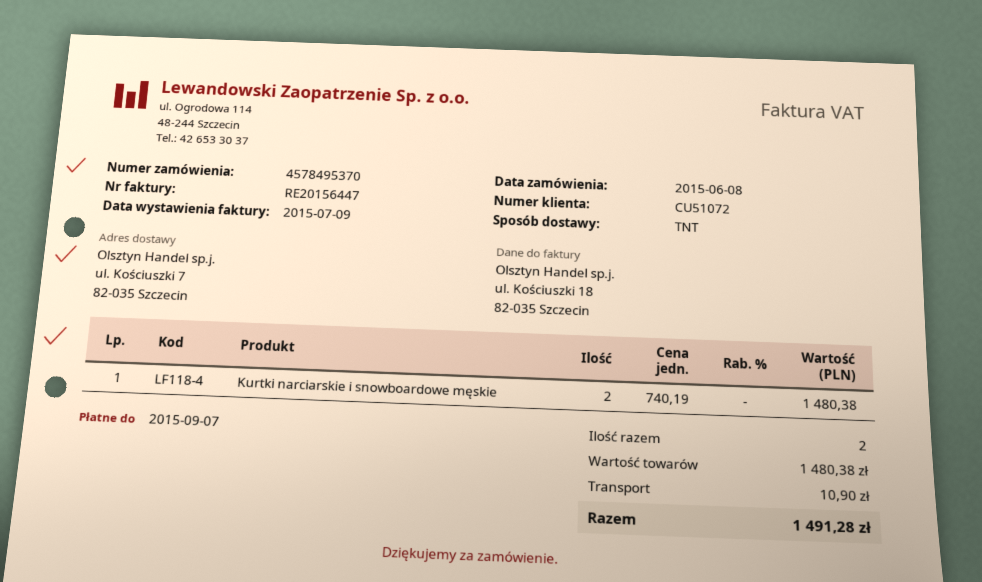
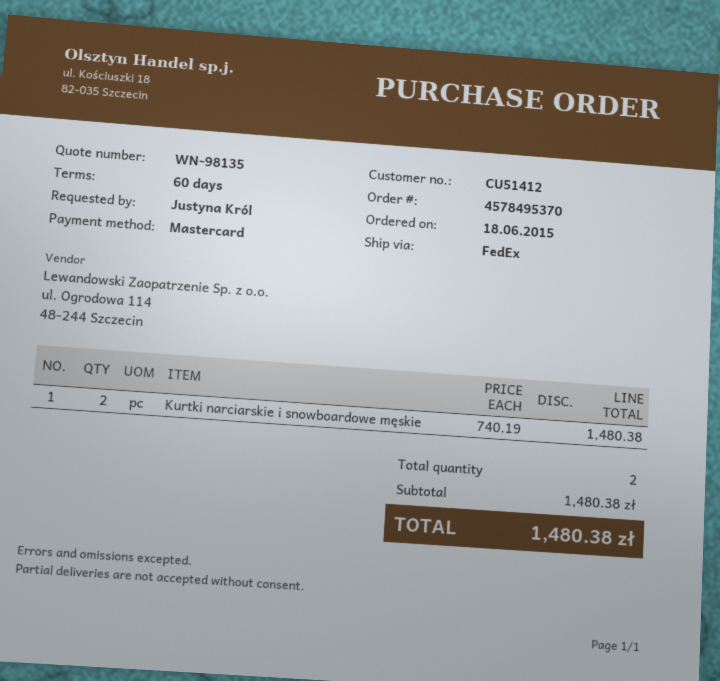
order date: 2015-06-08 -> 2015-06-18
customer number: CU51072 -> CU51412
shipping method: TNT -> FedEx
shipping: 10.90 -> none
total: 1491.28 -> 1480.38

